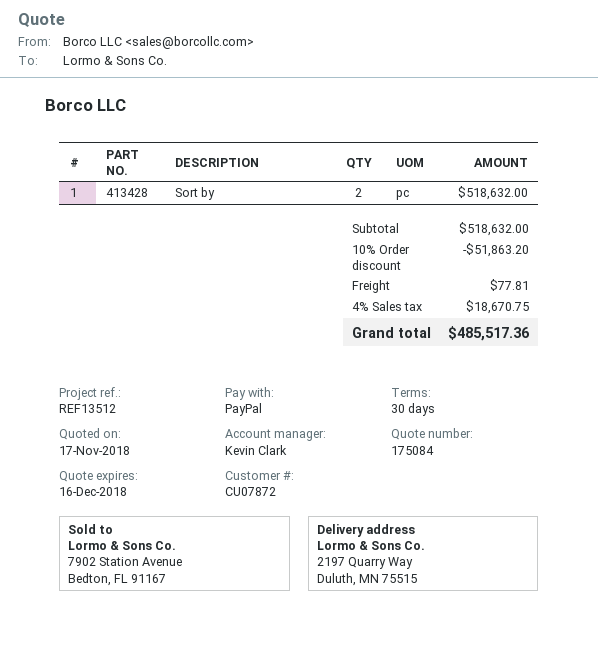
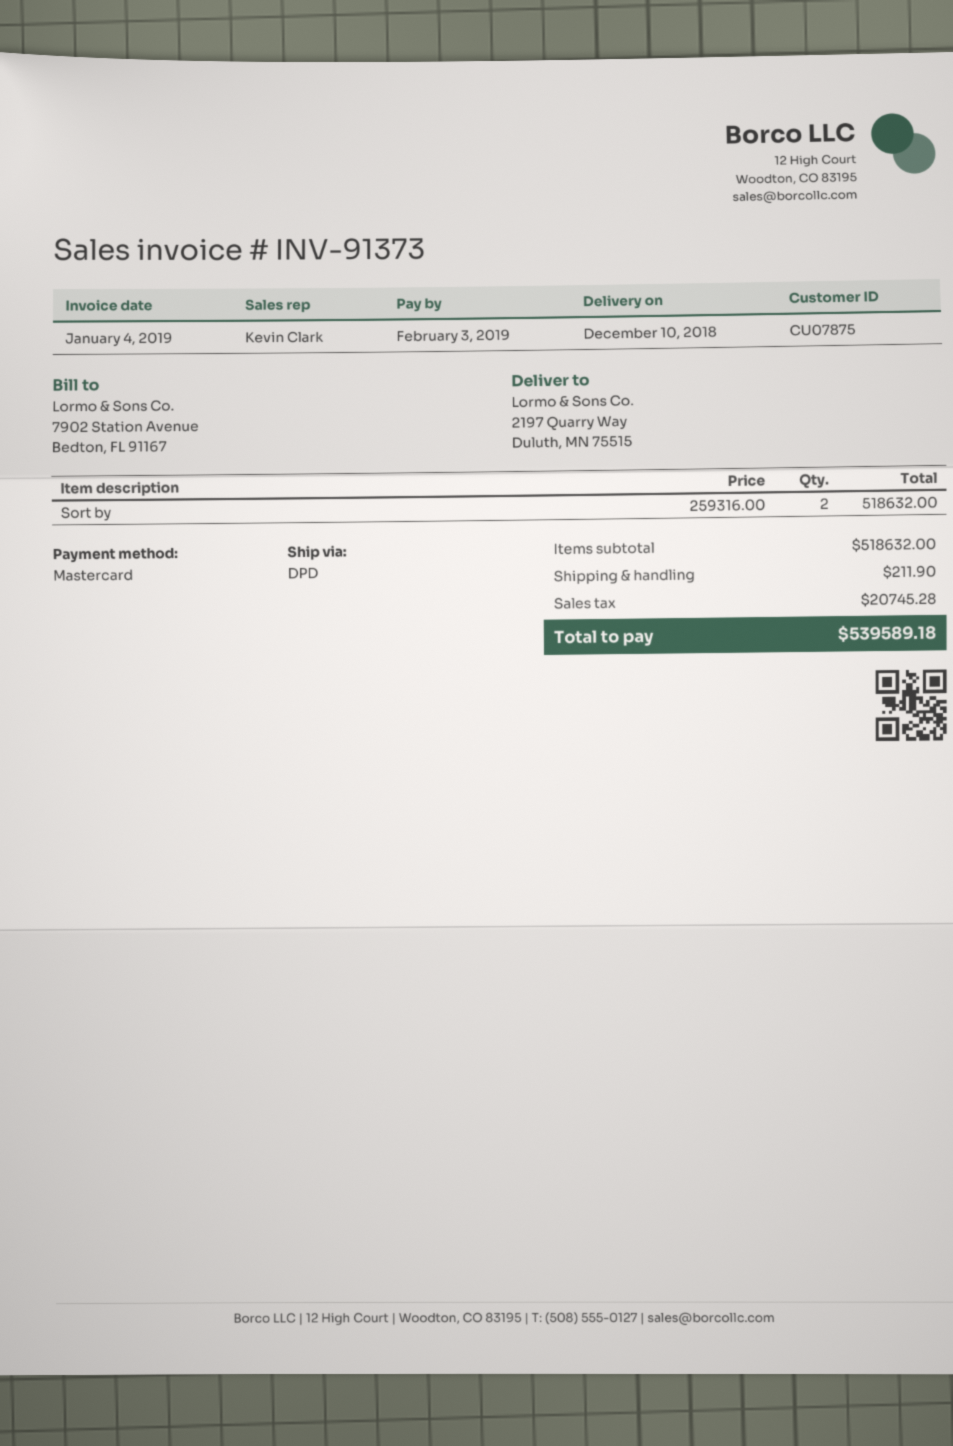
customer number: CU07872 -> CU07875
payment method: PayPal -> Mastercard
discount: 10% = 51863.20 -> none
shipping: 77.81 -> 211.90
tax: 18670.75 -> 20745.28
total: 485517.36 -> 539589.18

